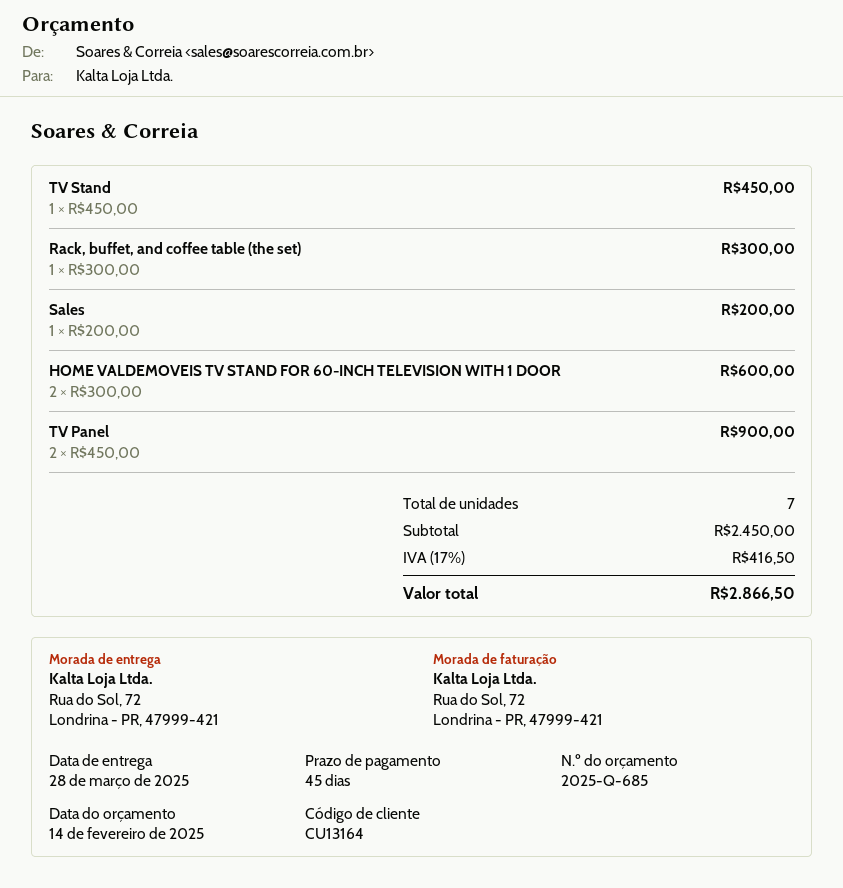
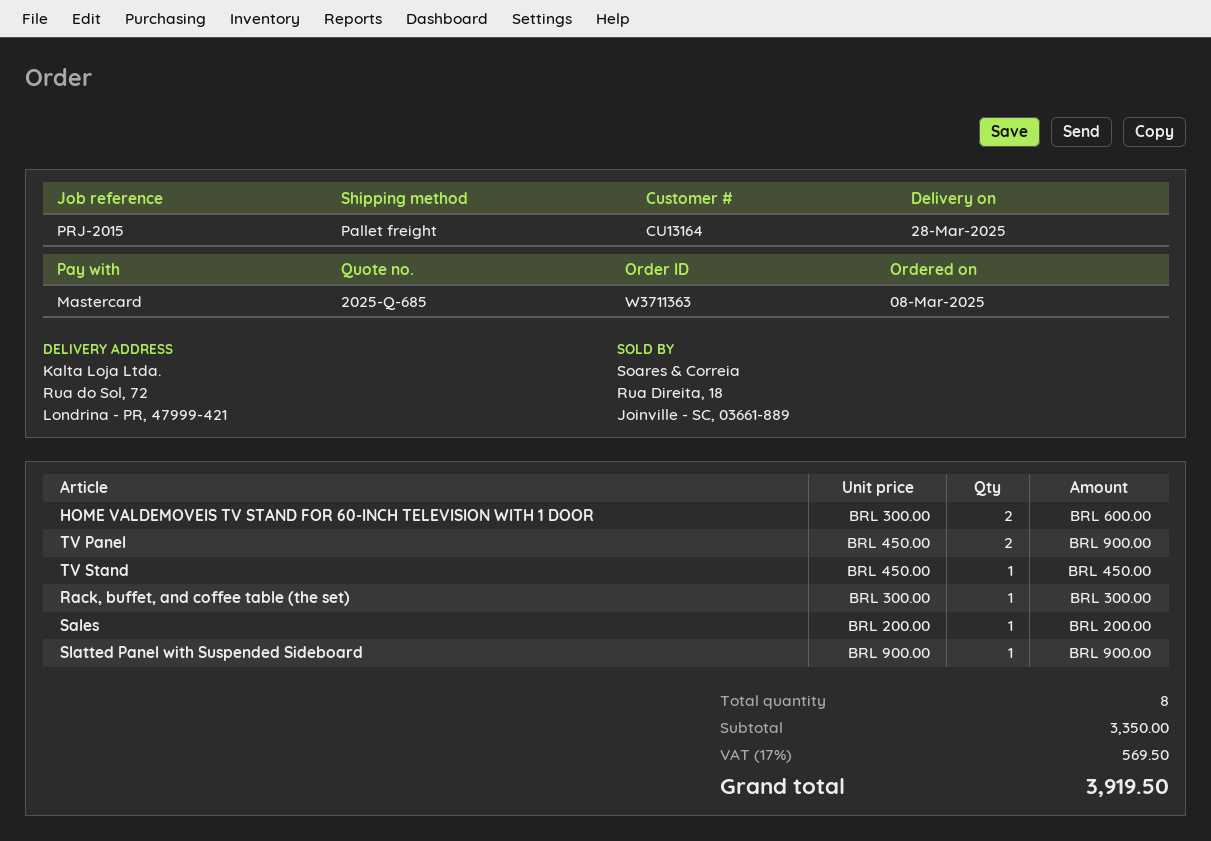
Slatted Panel with Suspended Sideboard: none -> 1 x 900.00 = 900.00
total quantity: 7 -> 8
subtotal: 2450.00 -> 3350.00
tax: 17% = 416.50 -> 17% = 569.50
total: 2866.50 -> 3919.50

